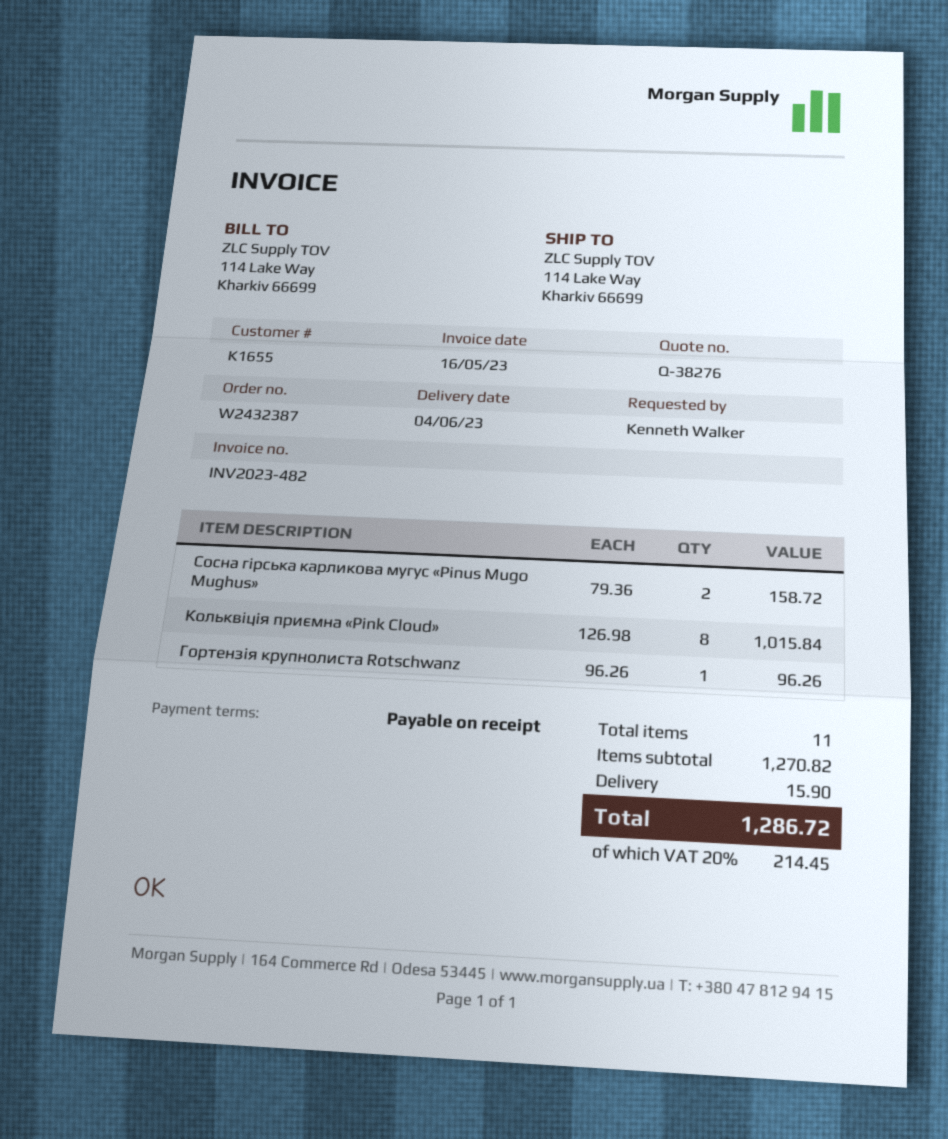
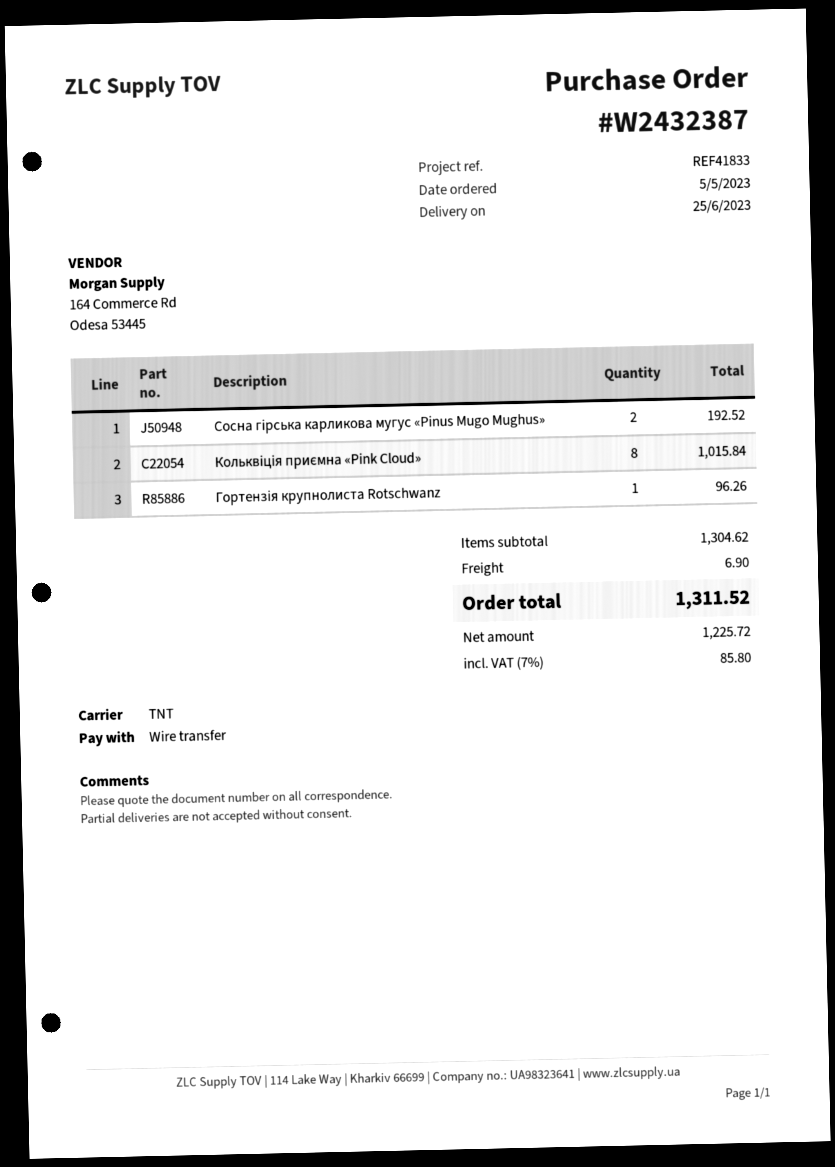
delivery date: 2023-06-04 -> 2023-06-25
Сосна гірська карликова мугус «Pinus Mugo Mughus»: 2 for 158.72 -> 2 for 192.52
subtotal: 1270.82 -> 1304.62
shipping: 15.90 -> 6.90
tax: 20% = 214.45 -> 7% = 85.80
total: 1286.72 -> 1311.52

